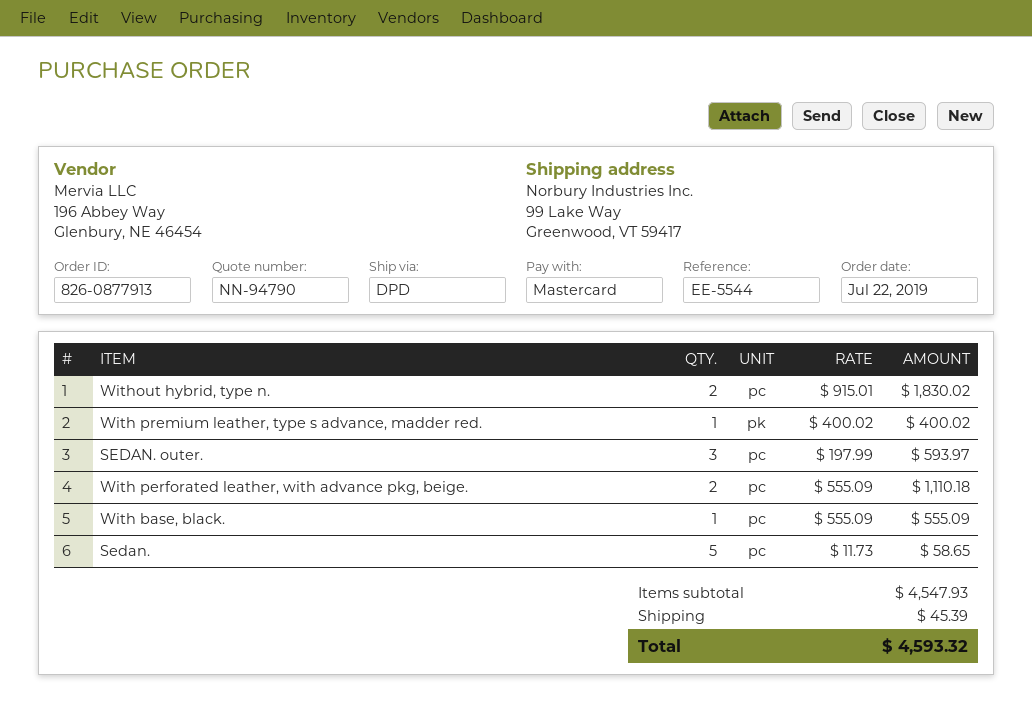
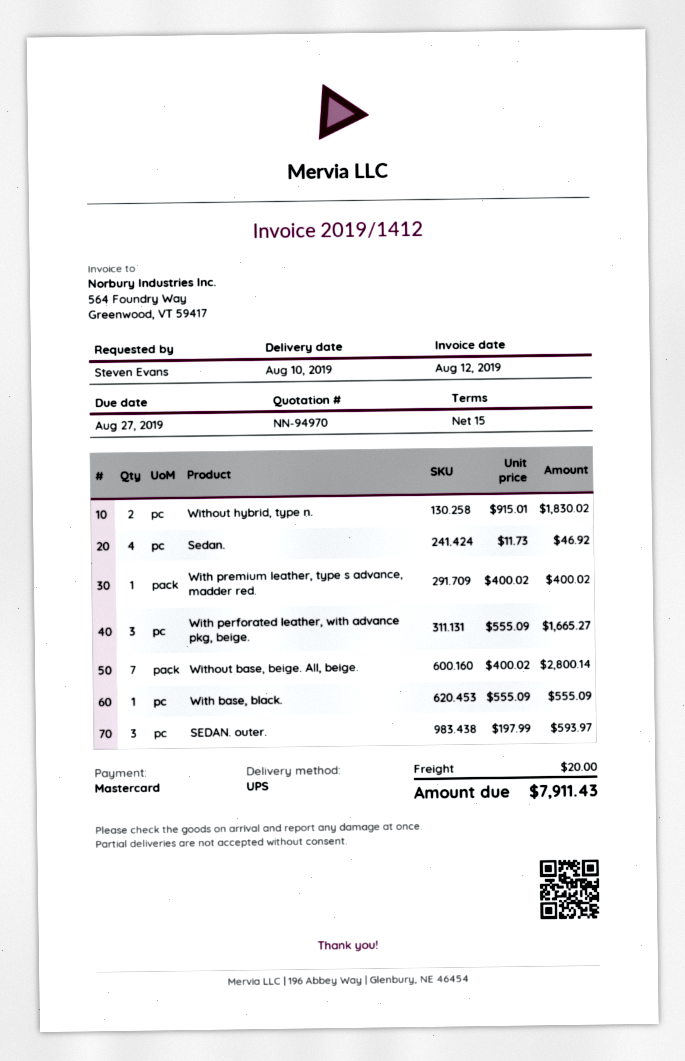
quote number: NN-94790 -> NN-94970
shipping method: DPD -> UPS
With perforated leather, with advance pkg, beige.: 2 x 555.09 = 1110.18 -> 3 x 555.09 = 1665.27
Sedan.: 5 x 11.73 = 58.65 -> 4 x 11.73 = 46.92
Without base, beige. All, beige.: none -> 7 x 400.02 = 2800.14
shipping: 45.39 -> 20.00
total: 4593.32 -> 7911.43

